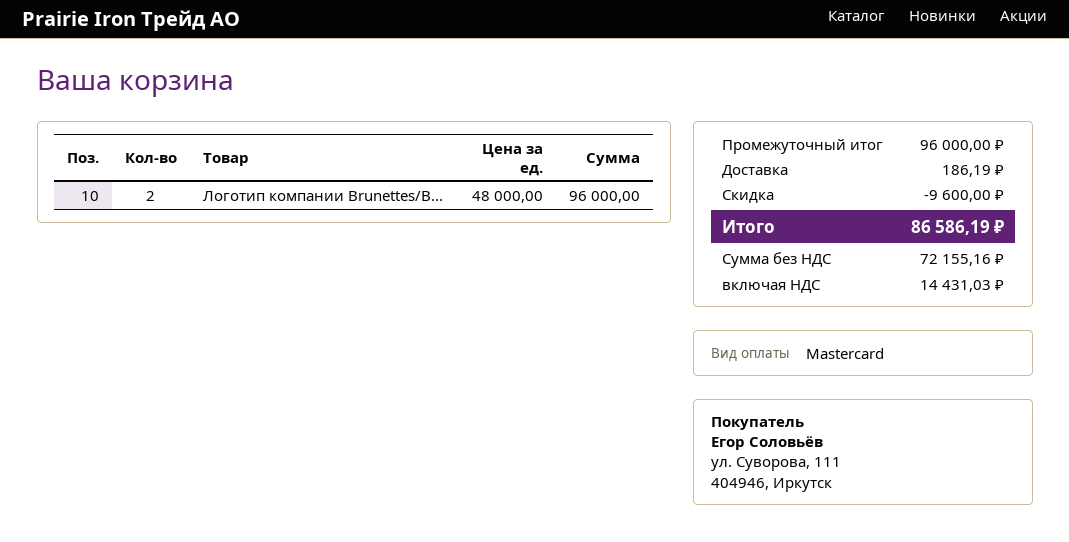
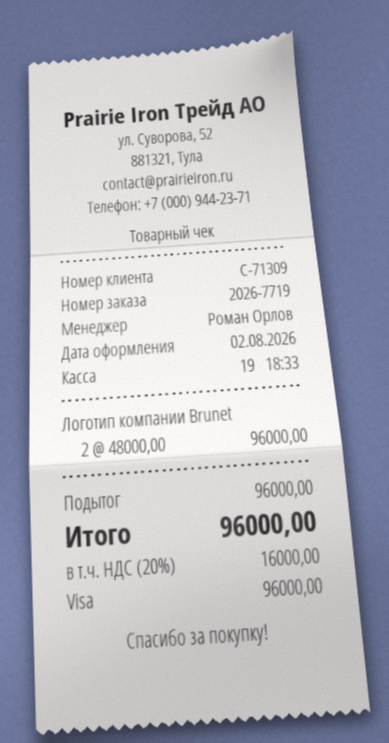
payment method: Mastercard -> Visa
discount: 9600.00 -> none
shipping: 186.19 -> none
tax: 14431.03 -> 16000.00
total: 86586.19 -> 96000.00

